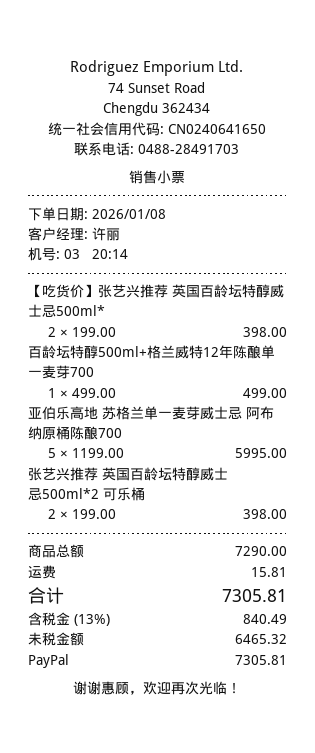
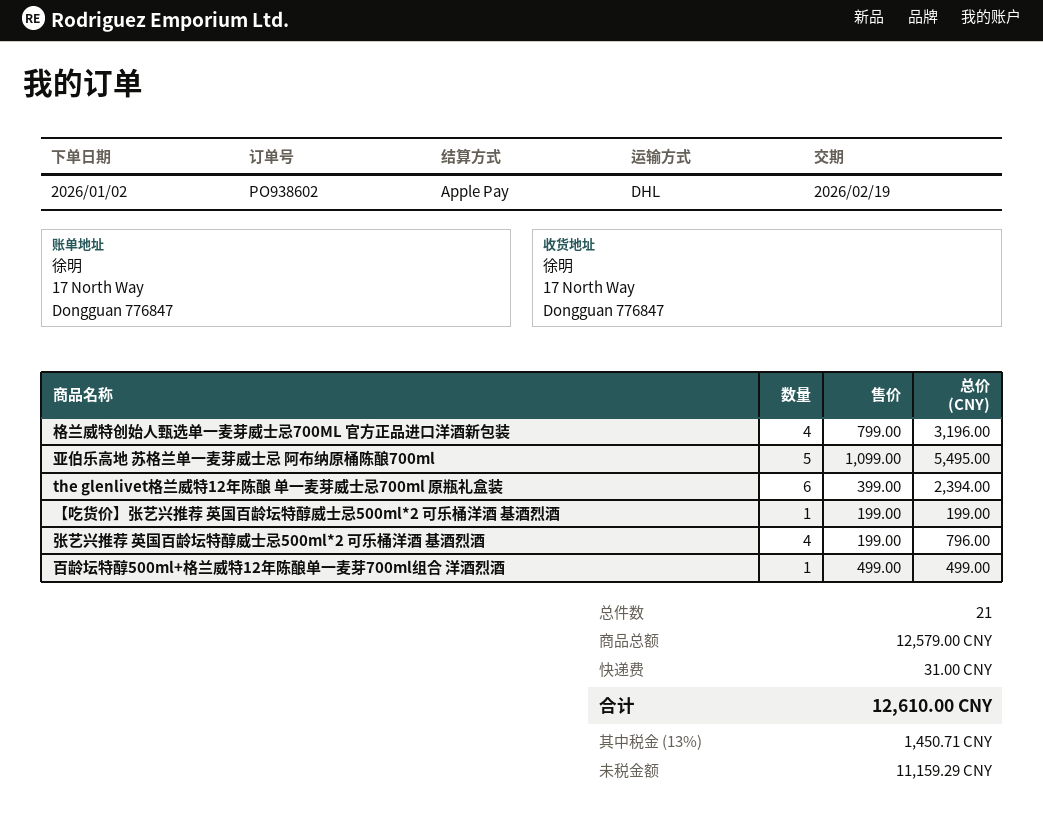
order date: 2026-01-08 -> 2026-01-02
payment method: PayPal -> Apple Pay
【吃货价】张艺兴推荐 英国百龄坛特醇威士忌500ml*: 2 x 199.00 = 398.00 -> 1 x 199.00 = 199.00
亚伯乐高地 苏格兰单一麦芽威士忌 阿布纳原桶陈酿700: 5 x 1199.00 = 5995.00 -> 5 x 1099.00 = 5495.00
张艺兴推荐 英国百龄坛特醇威士忌500ml*2 可乐桶: 2 x 199.00 = 398.00 -> 4 x 199.00 = 796.00
格兰威特创始人甄选单一麦芽威士忌700ML 官方正品进口洋酒新包装: none -> 4 x 799.00 = 3196.00
the glenlivet格兰威特12年陈酿 单一麦芽威士忌700ml 原瓶礼盒装: none -> 6 x 399.00 = 2394.00
subtotal: 7290.00 -> 12579.00
shipping: 15.81 -> 31.00
net: 6465.32 -> 11159.29
tax: 13% = 840.49 -> 13% = 1450.71
total: 7305.81 -> 12610.00

